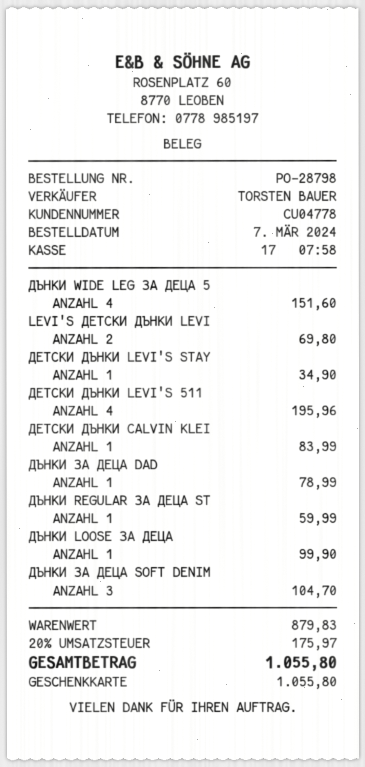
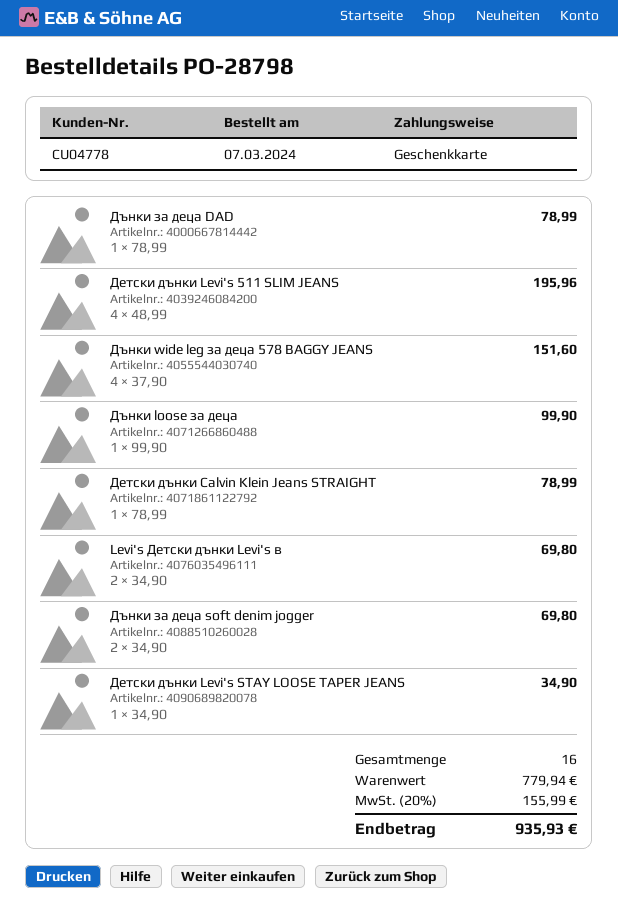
ДЕТСКИ ДЪНКИ CALVIN KLEI: 1 for 83.99 -> 1 for 78.99
ДЪНКИ REGULAR ЗА ДЕЦА ST: 1 for 59.99 -> none
ДЪНКИ ЗА ДЕЦА SOFT DENIM: 3 for 104.70 -> 2 for 69.80
subtotal: 879.83 -> 779.94
tax: 20% = 175.97 -> 20% = 155.99
total: 1055.80 -> 935.93

